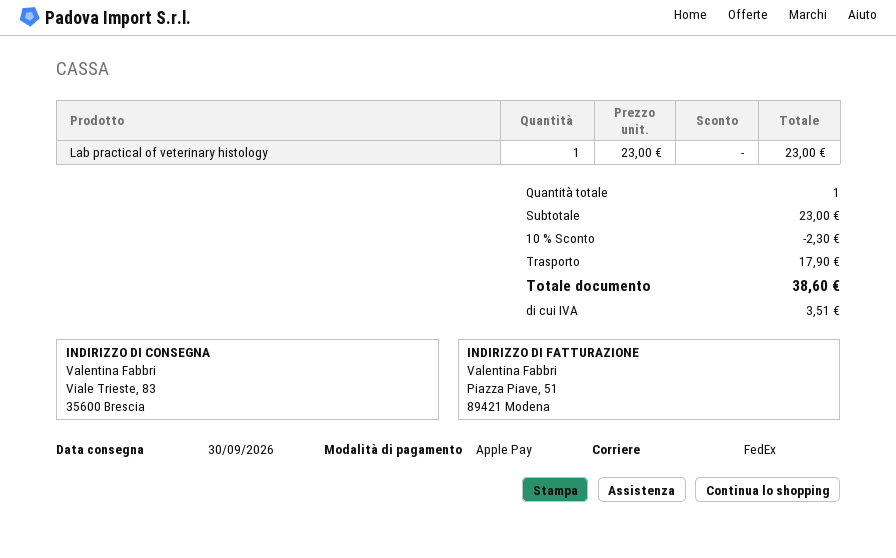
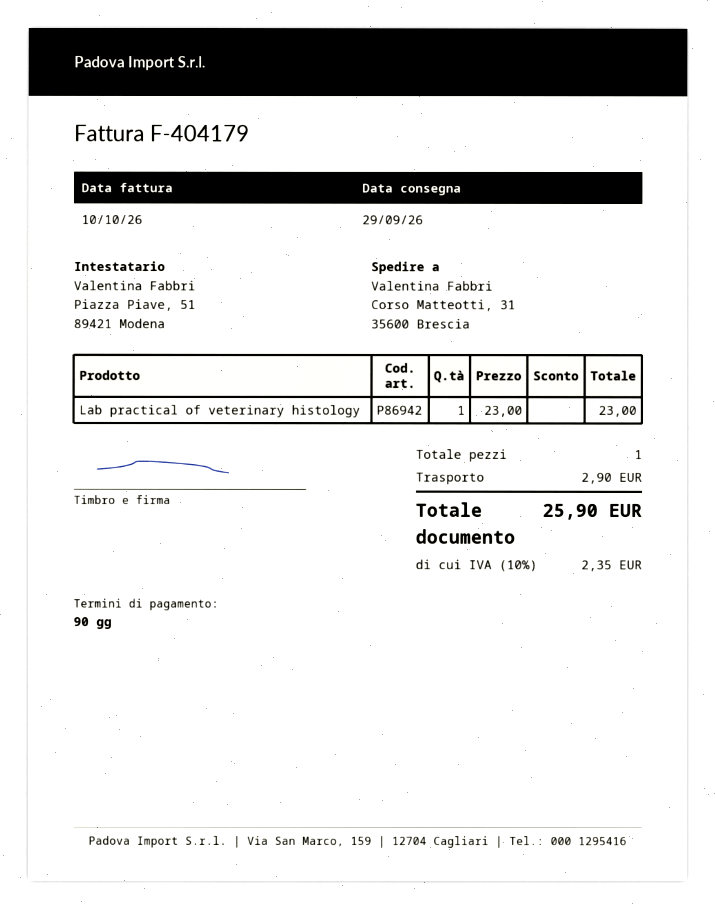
delivery date: 2026-09-30 -> 2026-09-29
ship to: Viale Trieste, 83, 35600 Brescia -> Corso Matteotti, 31, 35600 Brescia
discount: 10% = 2.30 -> none
shipping: 17.90 -> 2.90
tax: 3.51 -> 2.35
total: 38.60 -> 25.90

